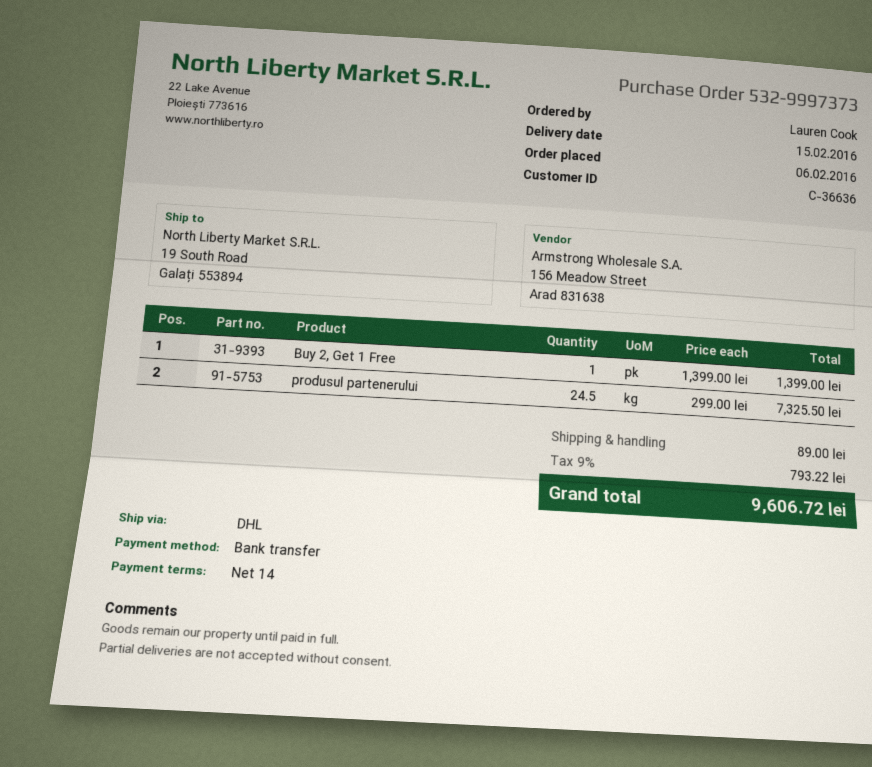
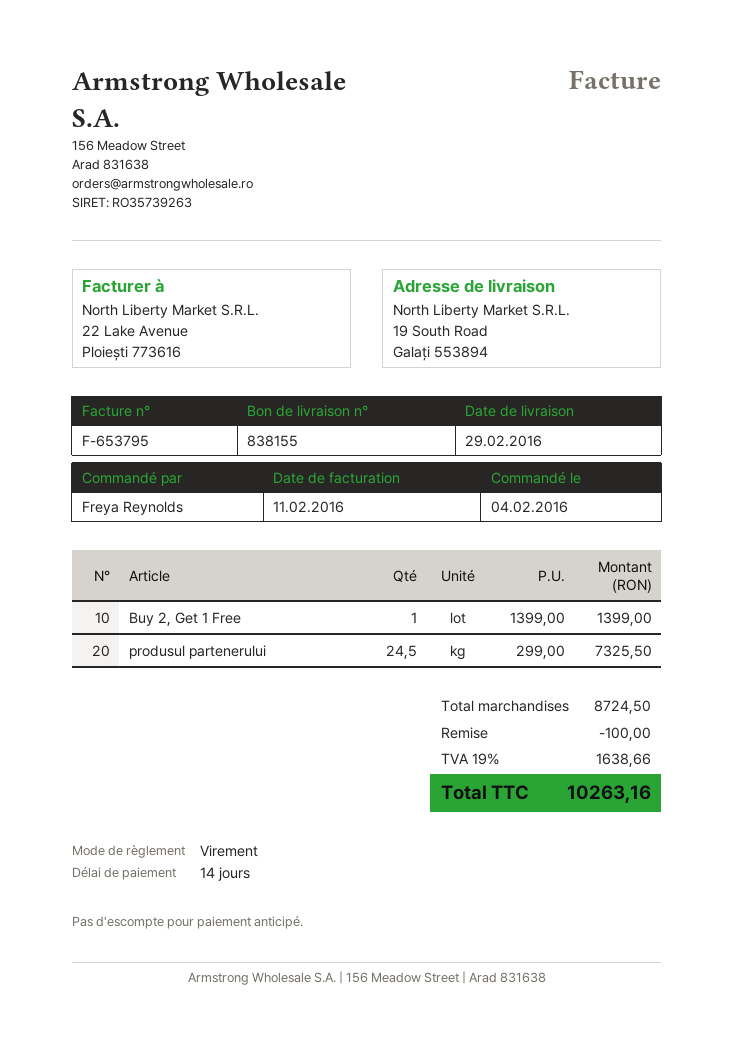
order date: 2016-02-06 -> 2016-02-04
delivery date: 2016-02-15 -> 2016-02-29
ordered by: Lauren Cook -> Freya Reynolds
discount: none -> 100.00
shipping: 89.00 -> none
tax: 9% = 793.22 -> 19% = 1638.66
total: 9606.72 -> 10263.16

